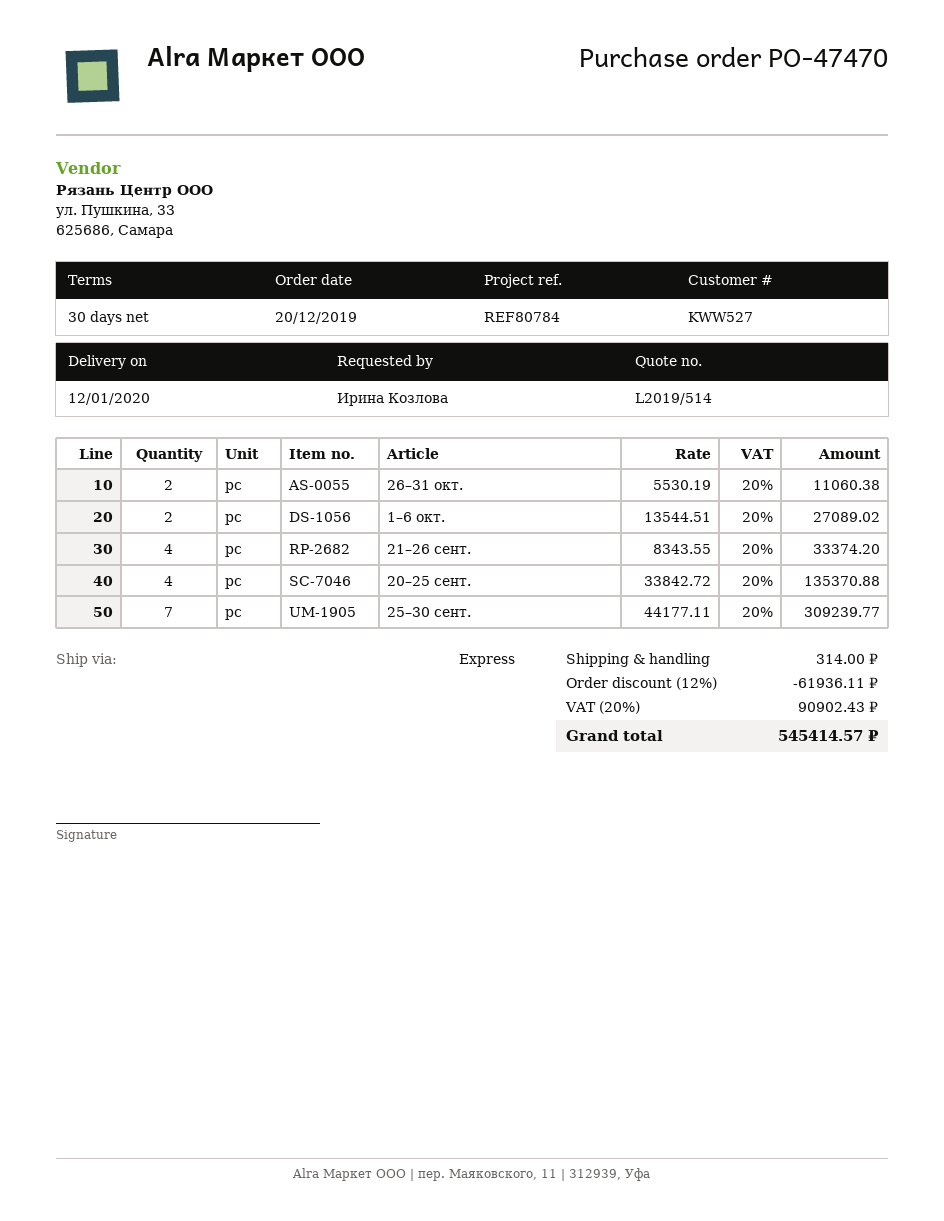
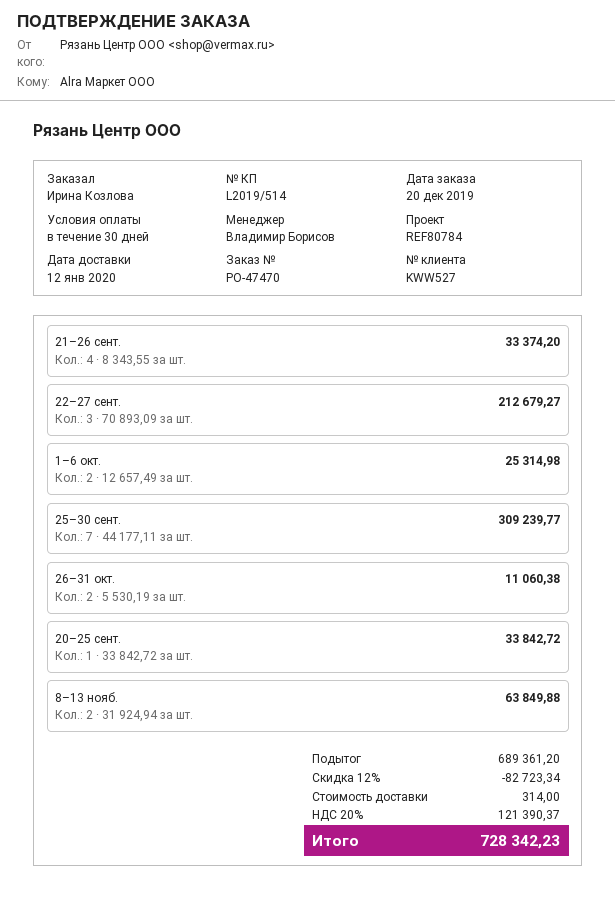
1–6 окт.: 2 x 13544.51 = 27089.02 -> 2 x 12657.49 = 25314.98
20–25 сент.: 4 x 33842.72 = 135370.88 -> 1 x 33842.72 = 33842.72
22–27 сент.: none -> 3 x 70893.09 = 212679.27
8–13 нояб.: none -> 2 x 31924.94 = 63849.88
discount: 12% = 61936.11 -> 12% = 82723.34
tax: 20% = 90902.43 -> 20% = 121390.37
total: 545414.57 -> 728342.23

